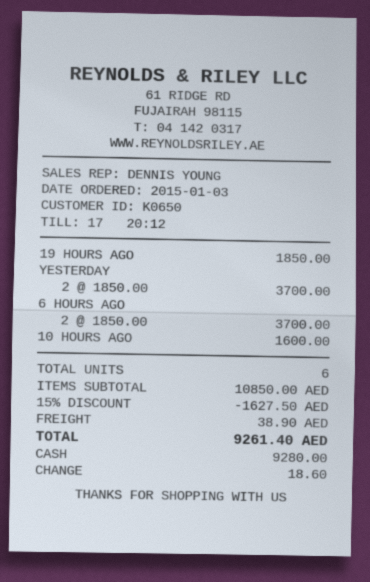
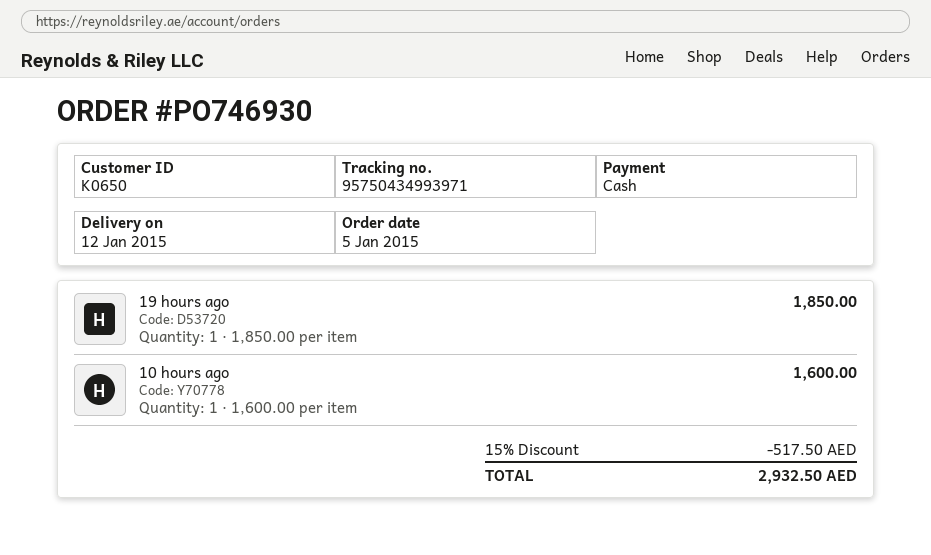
order date: 2015-01-03 -> 2015-01-05
YESTERDAY: 2 x 1850.00 = 3700.00 -> none
6 HOURS AGO: 2 x 1850.00 = 3700.00 -> none
discount: 15% = 1627.50 -> 15% = 517.50
shipping: 38.90 -> none
total: 9261.40 -> 2932.50

